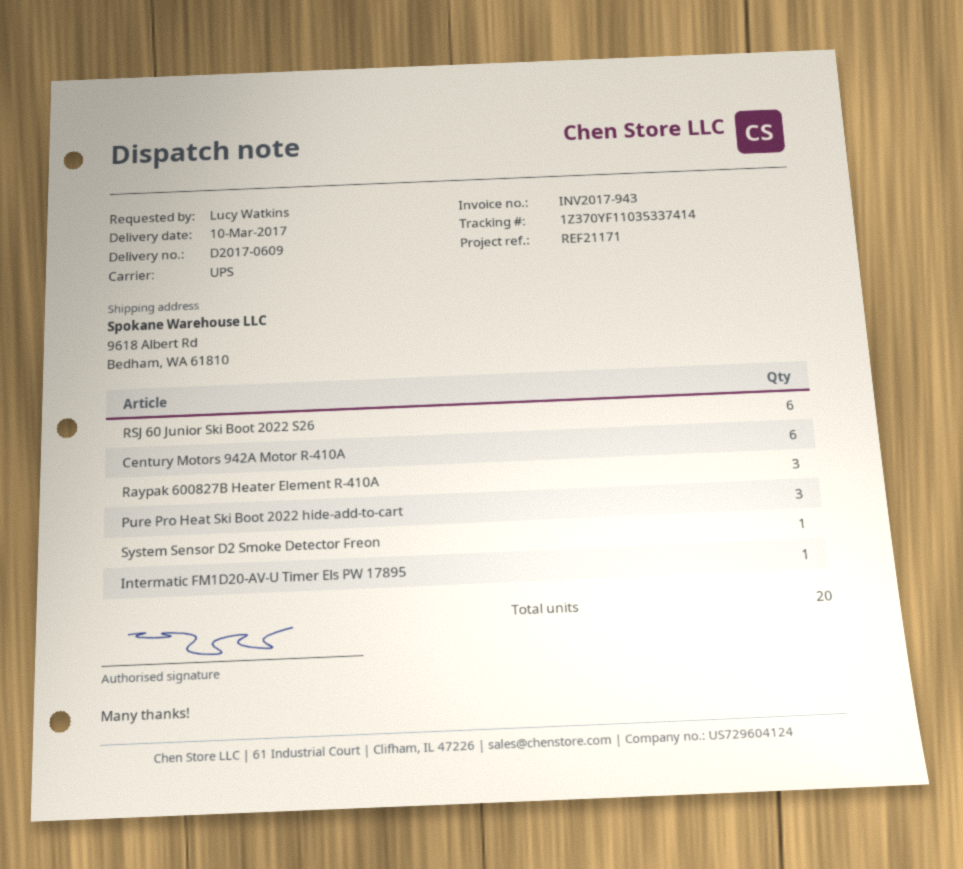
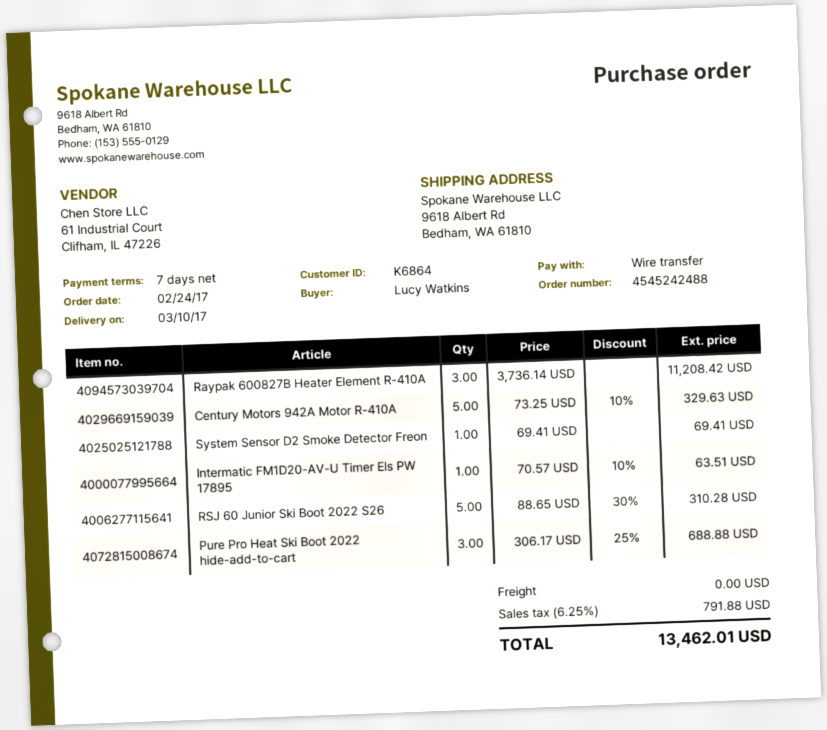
RSJ 60 Junior Ski Boot 2022 S26: 6 -> 5
Century Motors 942A Motor R-410A: 6 -> 5

